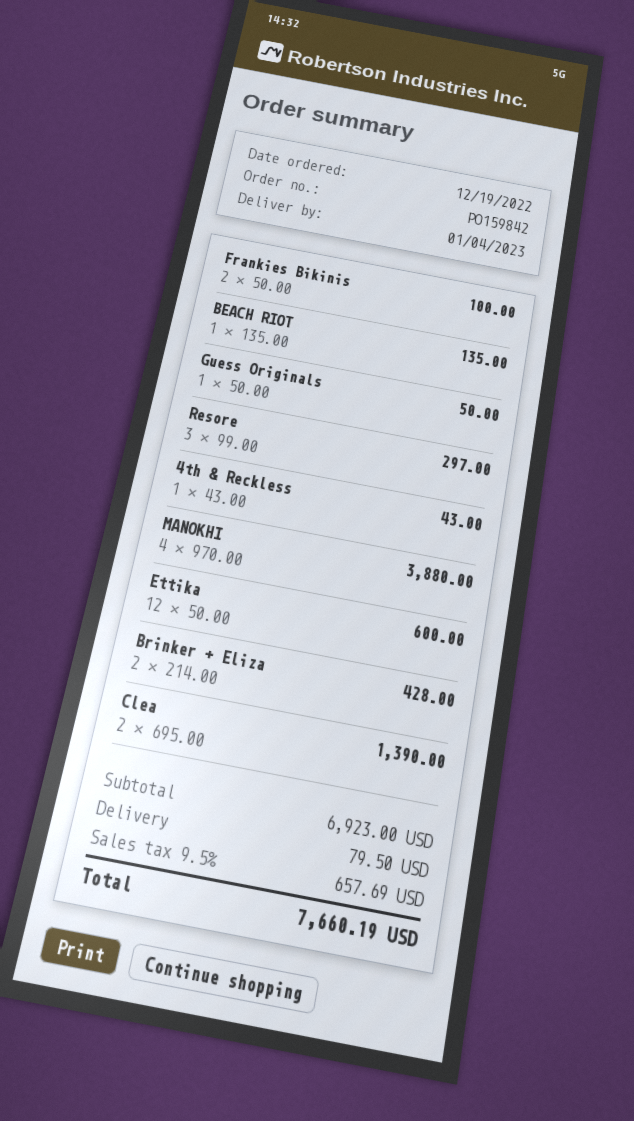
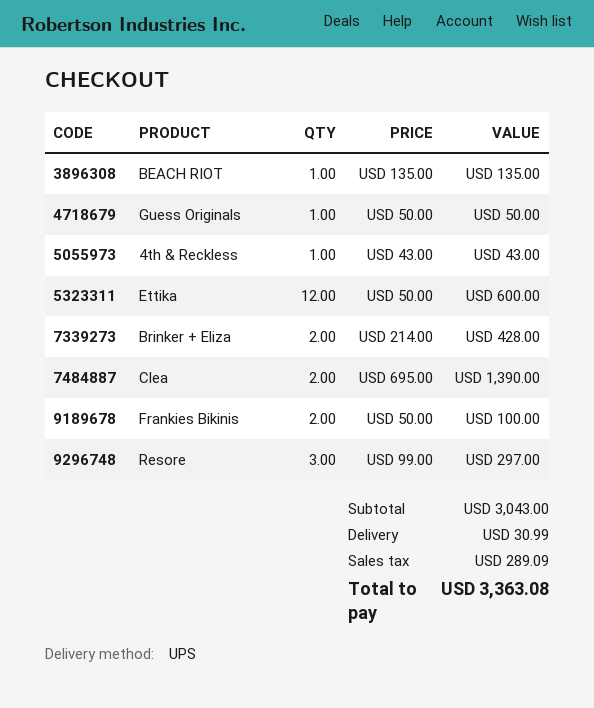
MANOKHI: 4 x 970.00 = 3880.00 -> none
subtotal: 6923.00 -> 3043.00
shipping: 79.50 -> 30.99
tax: 657.69 -> 289.09
total: 7660.19 -> 3363.08

